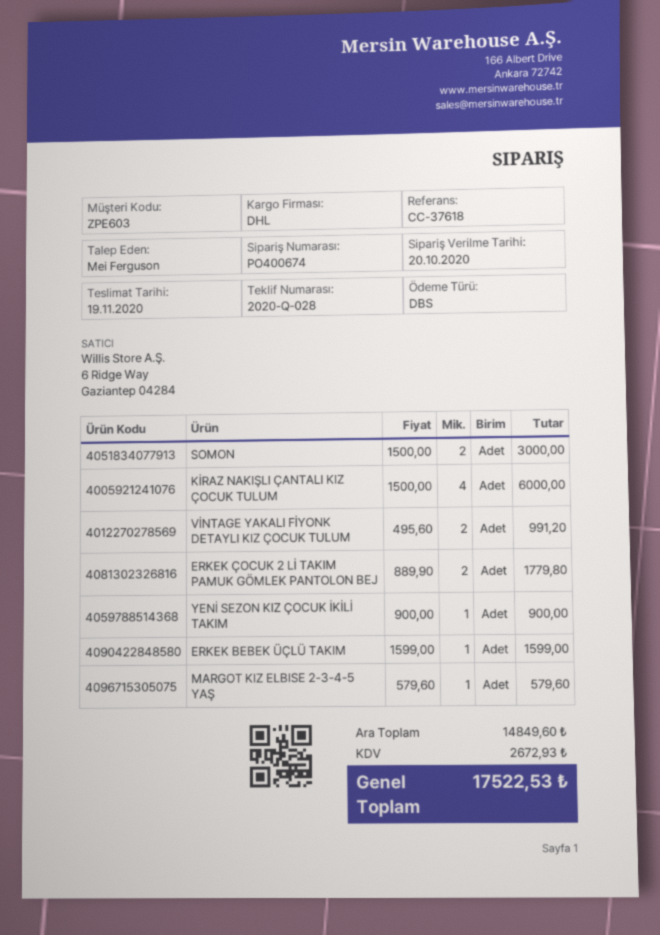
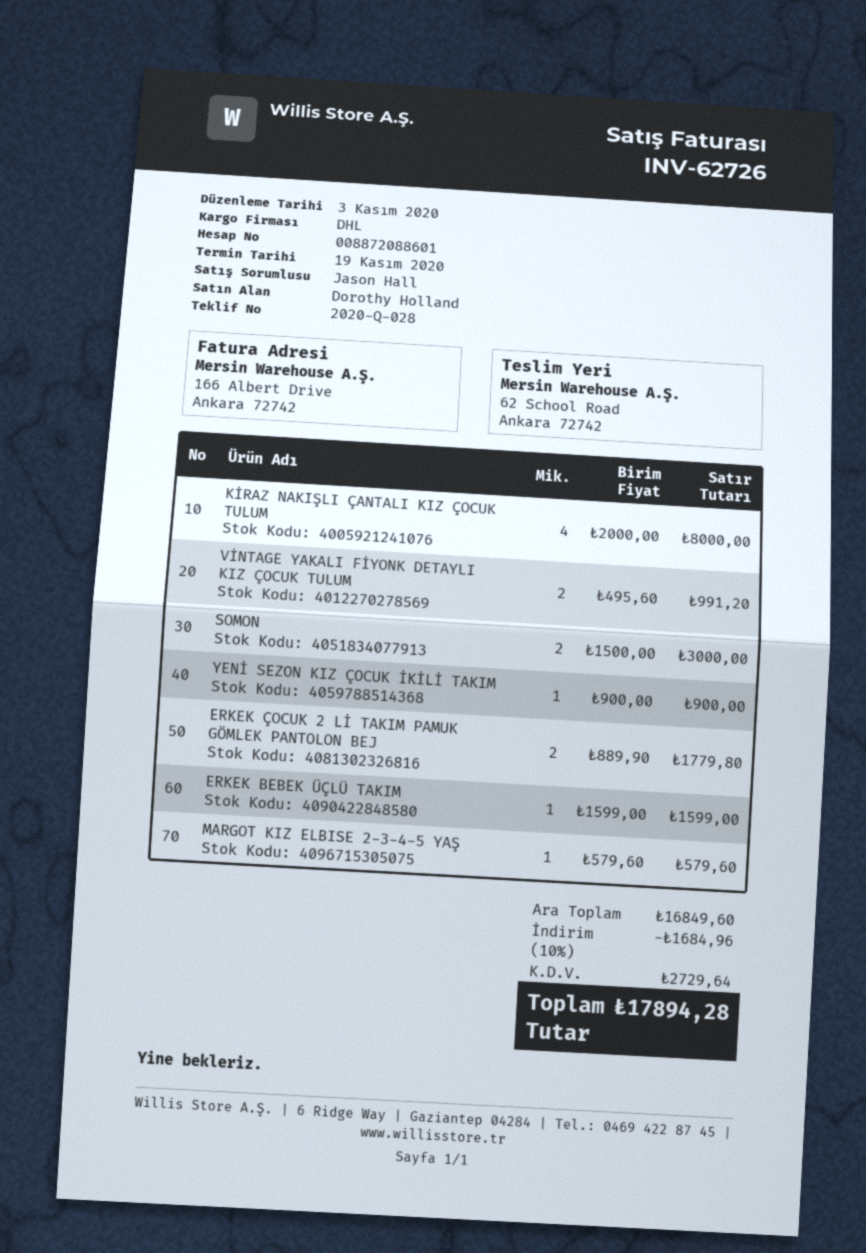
ordered by: Mei Ferguson -> Dorothy Holland
KİRAZ NAKIŞLI ÇANTALI KIZ ÇOCUK TULUM: 4 x 1500.00 = 6000.00 -> 4 x 2000.00 = 8000.00
subtotal: 14849.60 -> 16849.60
discount: none -> 10% = 1684.96
tax: 2672.93 -> 2729.64
total: 17522.53 -> 17894.28

